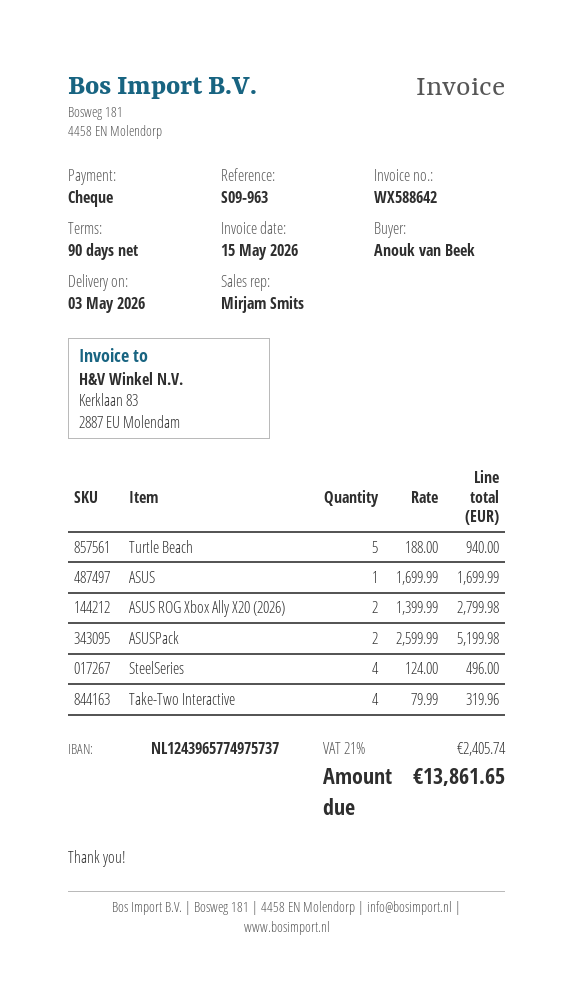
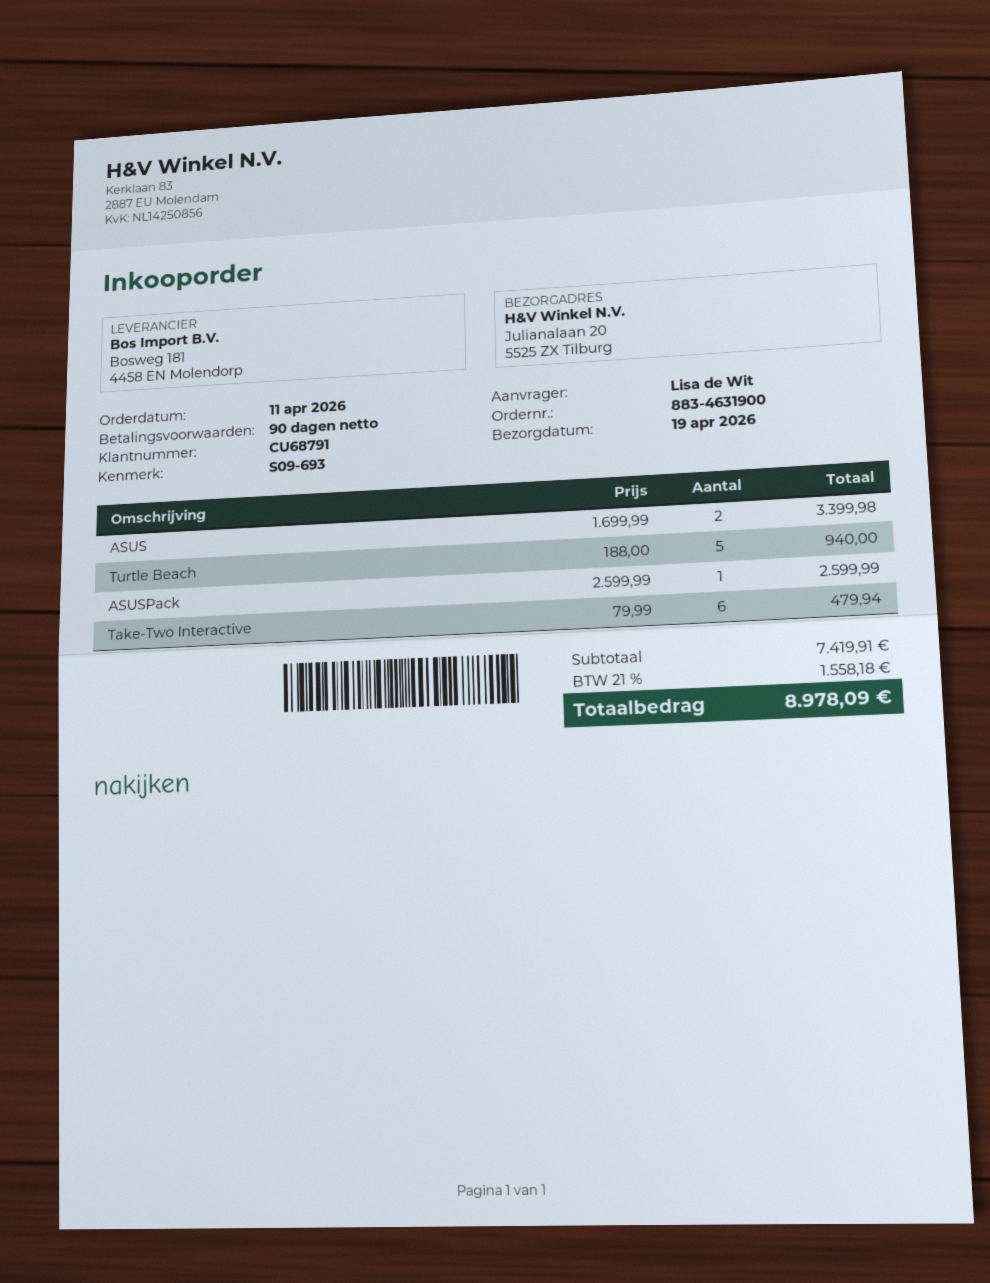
delivery date: 2026-05-03 -> 2026-04-19
reference: S09-963 -> S09-693
ordered by: Anouk van Beek -> Lisa de Wit
ASUS: 1 x 1699.99 = 1699.99 -> 2 x 1699.99 = 3399.98
ASUS ROG Xbox Ally X20 (2026): 2 x 1399.99 = 2799.98 -> none
ASUSPack: 2 x 2599.99 = 5199.98 -> 1 x 2599.99 = 2599.99
SteelSeries: 4 x 124.00 = 496.00 -> none
Take-Two Interactive: 4 x 79.99 = 319.96 -> 6 x 79.99 = 479.94
tax: 21% = 2405.74 -> 21% = 1558.18
total: 13861.65 -> 8978.09

